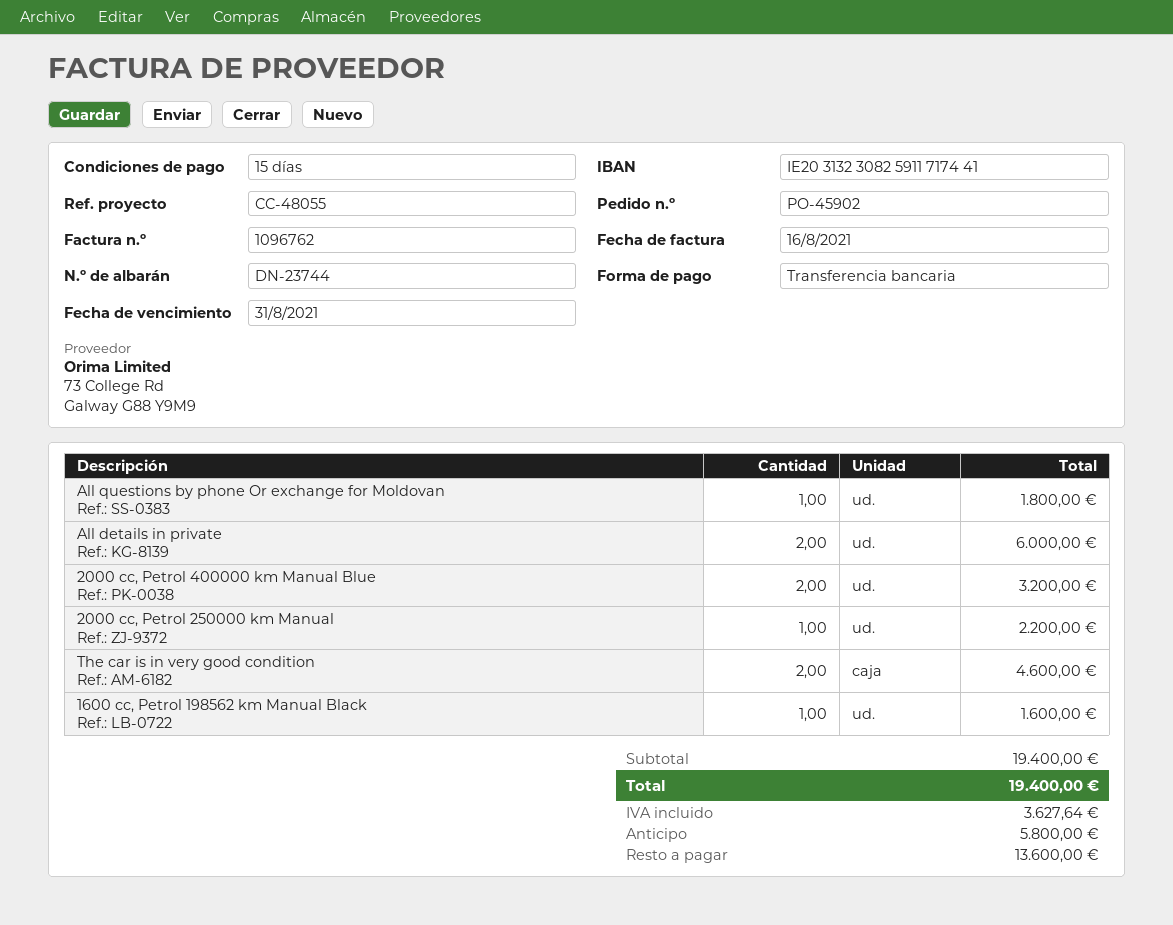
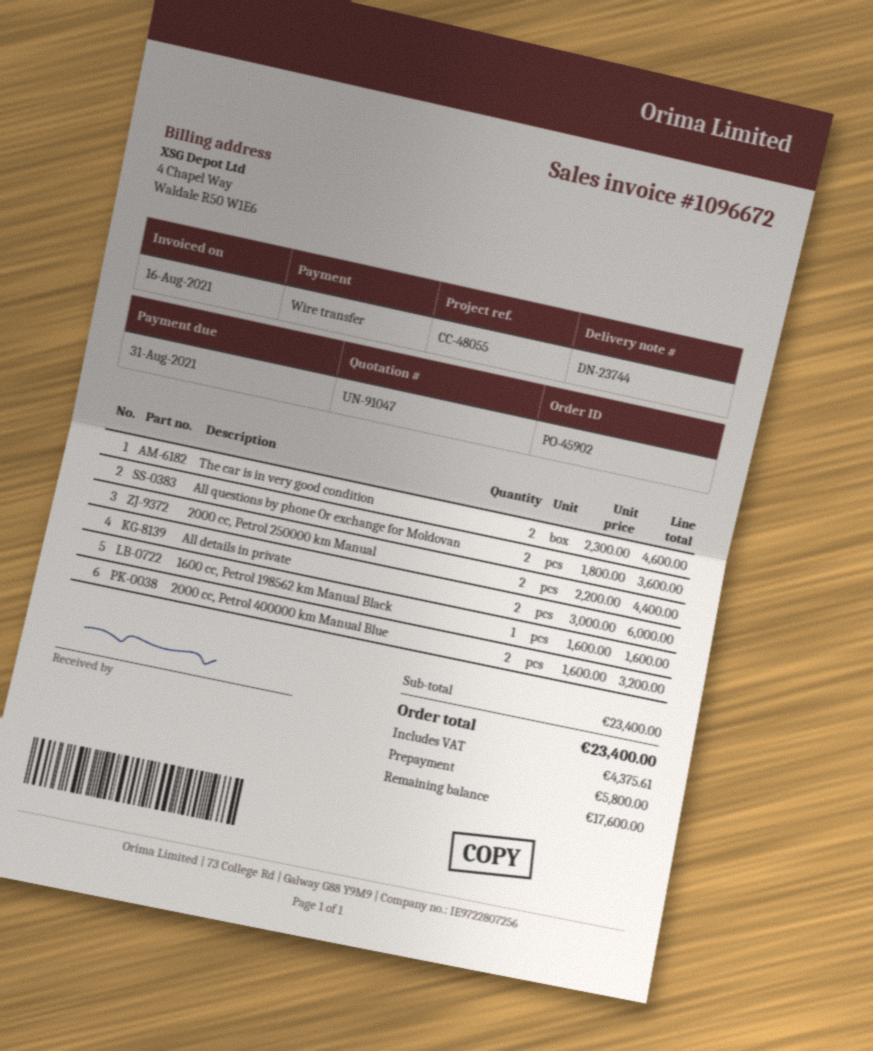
invoice number: 1096762 -> 1096672
All questions by phone Or exchange for Moldovan: 1 for 1800.00 -> 2 for 3600.00
2000 cc, Petrol 250000 km Manual: 1 for 2200.00 -> 2 for 4400.00
subtotal: 19400.00 -> 23400.00
tax: 3627.64 -> 4375.61
total: 19400.00 -> 23400.00
balance: 13600.00 -> 17600.00

